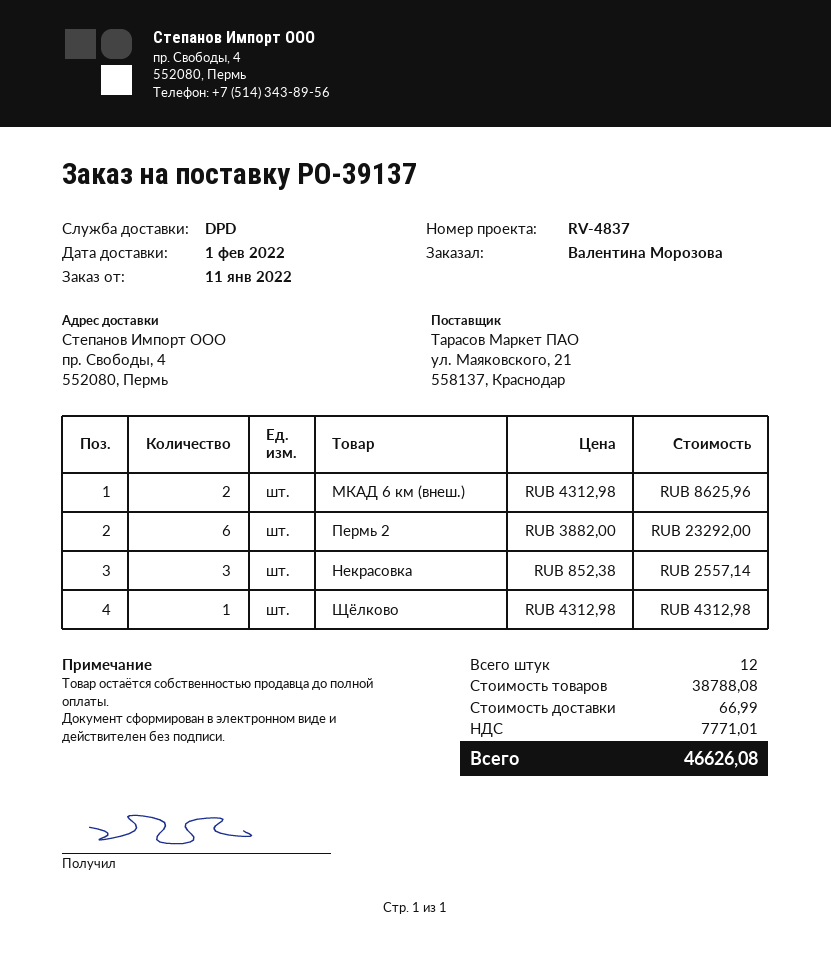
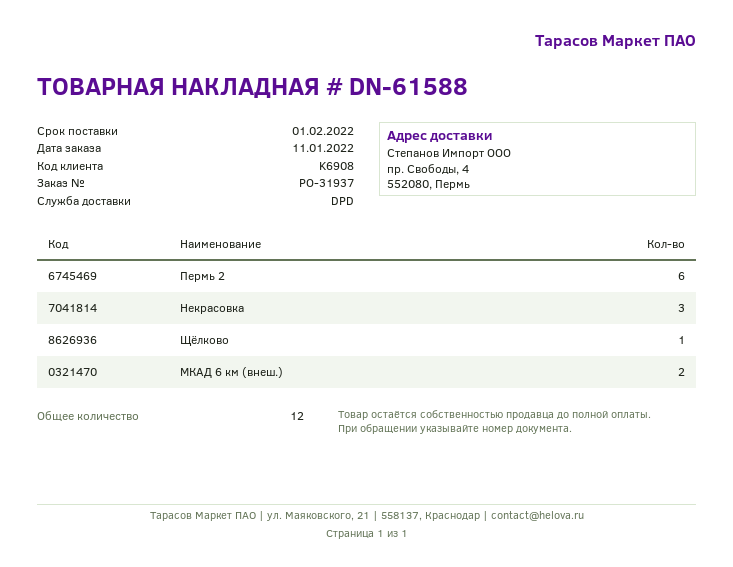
order number: PO-39137 -> PO-31937

